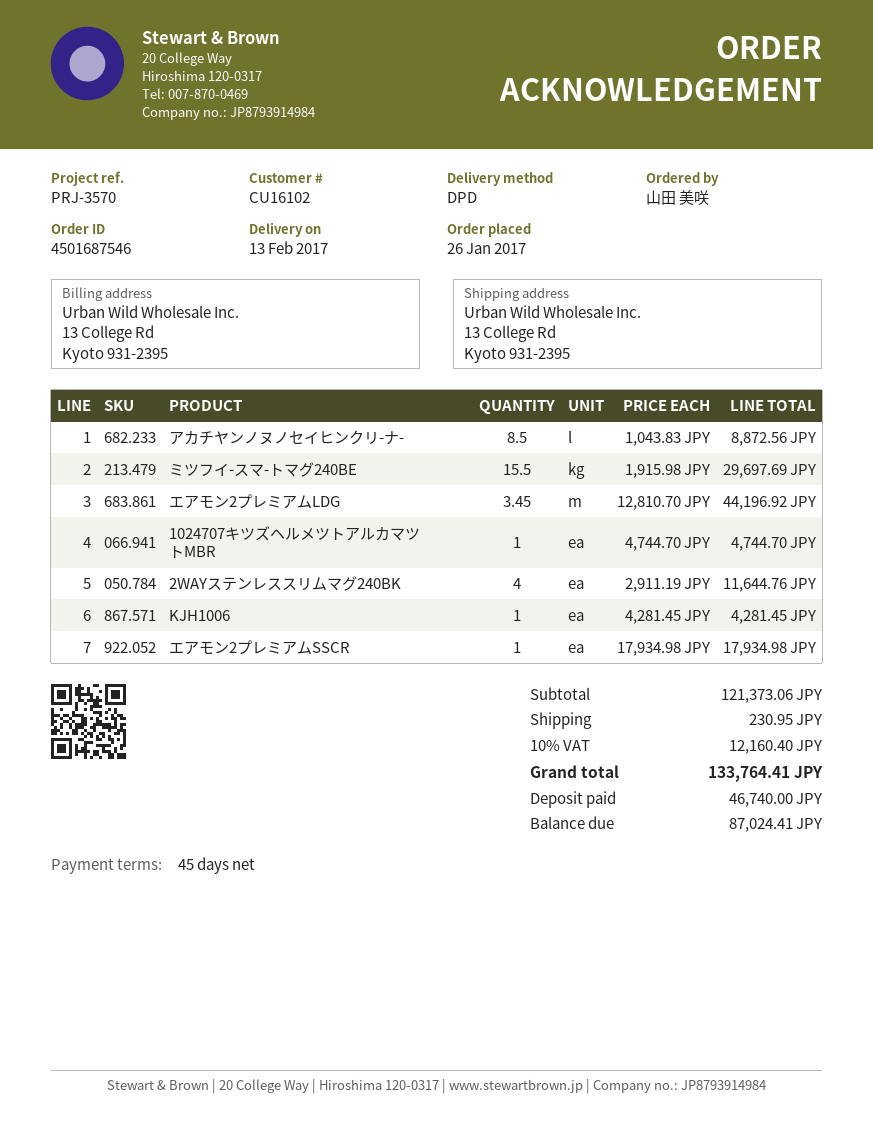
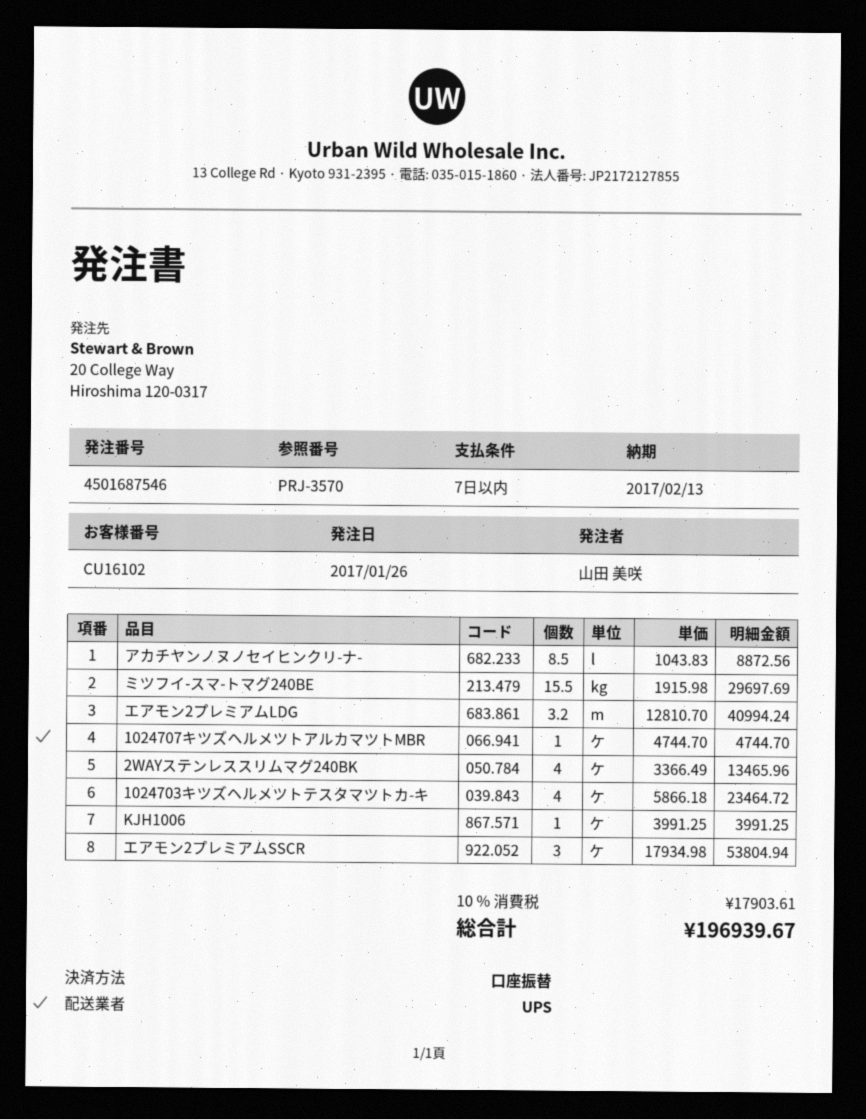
payment terms: 45 days -> 7 days
shipping method: DPD -> UPS
エアモン2プレミアムLDG: 3.45 x 12810.70 = 44196.92 -> 3.2 x 12810.70 = 40994.24
2WAYステンレススリムマグ240BK: 4 x 2911.19 = 11644.76 -> 4 x 3366.49 = 13465.96
KJH1006: 1 x 4281.45 = 4281.45 -> 1 x 3991.25 = 3991.25
エアモン2プレミアムSSCR: 1 x 17934.98 = 17934.98 -> 3 x 17934.98 = 53804.94
1024703キツズヘルメツトテスタマツトカ-キ: none -> 4 x 5866.18 = 23464.72
shipping: 230.95 -> none
tax: 10% = 12160.40 -> 10% = 17903.61
total: 133764.41 -> 196939.67

